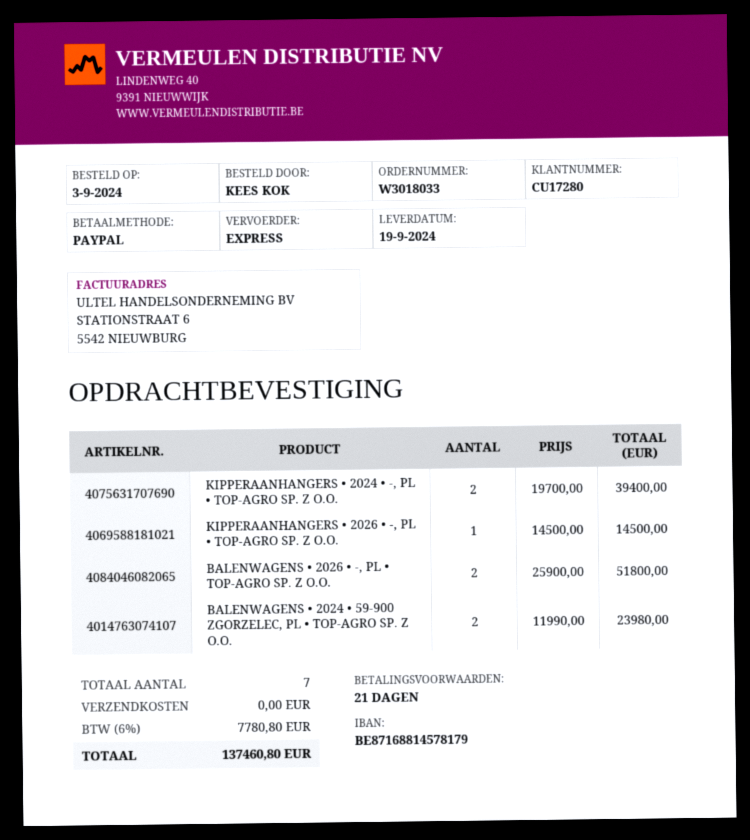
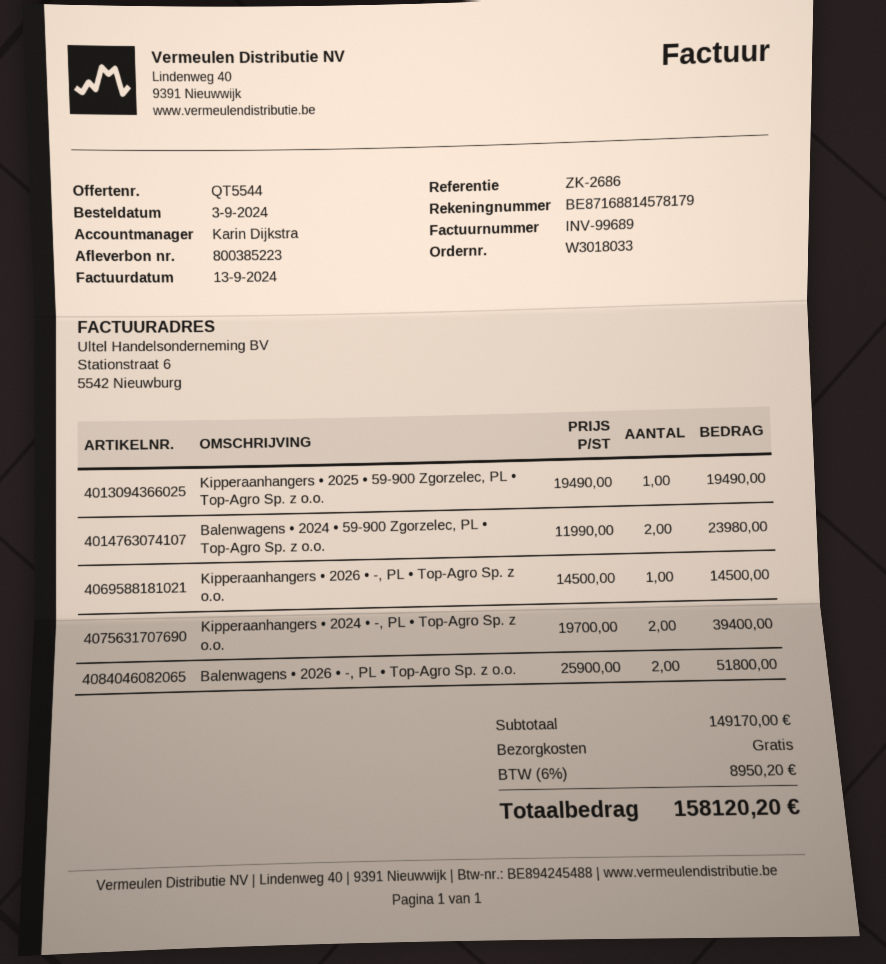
Kipperaanhangers • 2025 • 59-900 Zgorzelec, PL • Top-Agro Sp. z o.o.: none -> 1 x 19490.00 = 19490.00
tax: 6% = 7780.80 -> 6% = 8950.20
total: 137460.80 -> 158120.20

